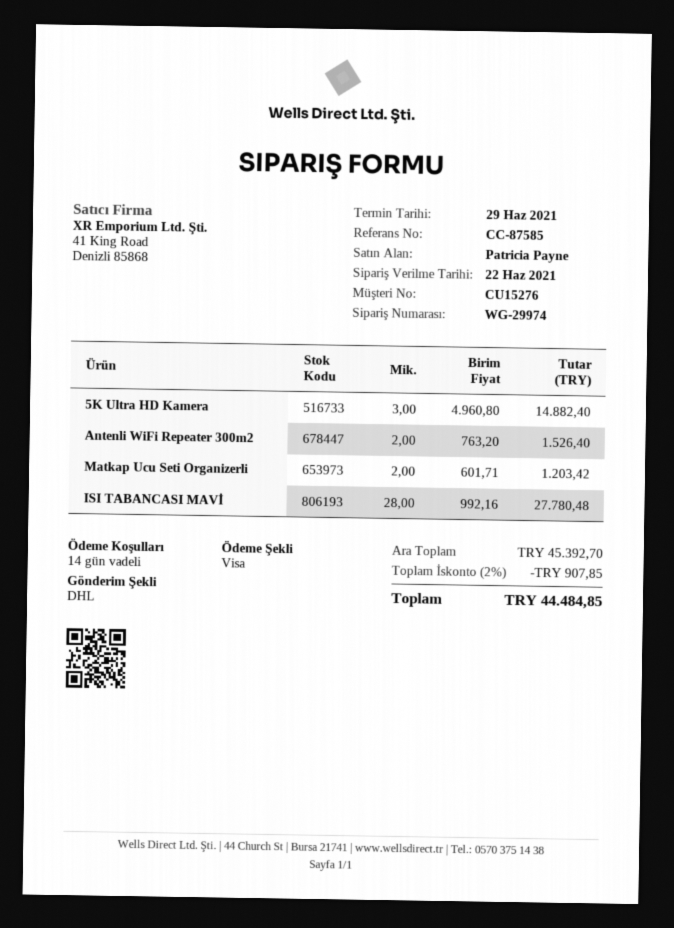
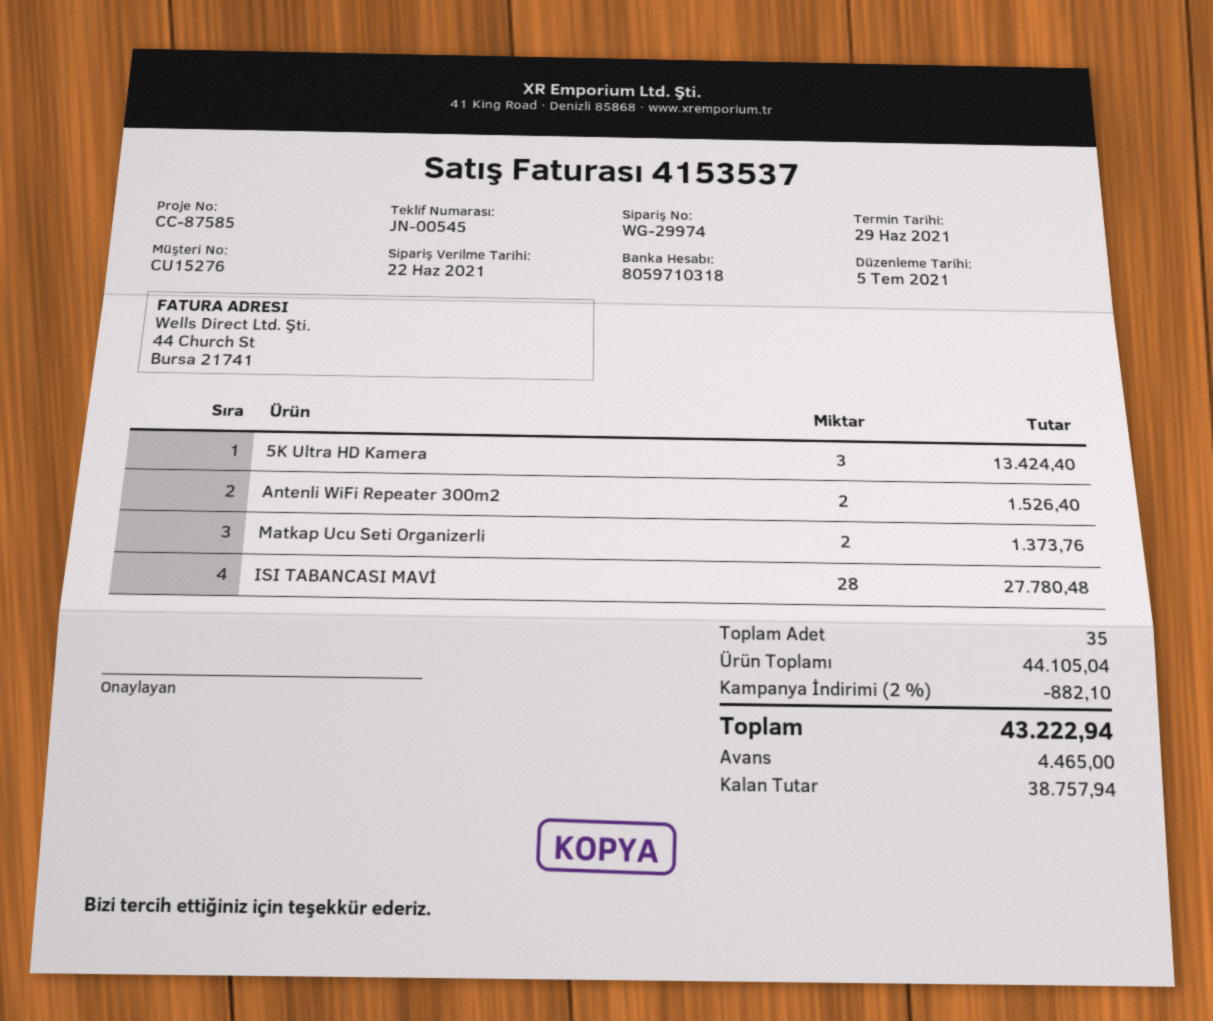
5K Ultra HD Kamera: 3 for 14882.40 -> 3 for 13424.40
Matkap Ucu Seti Organizerli: 2 for 1203.42 -> 2 for 1373.76
subtotal: 45392.70 -> 44105.04
discount: 2% = 907.85 -> 2% = 882.10
total: 44484.85 -> 43222.94

